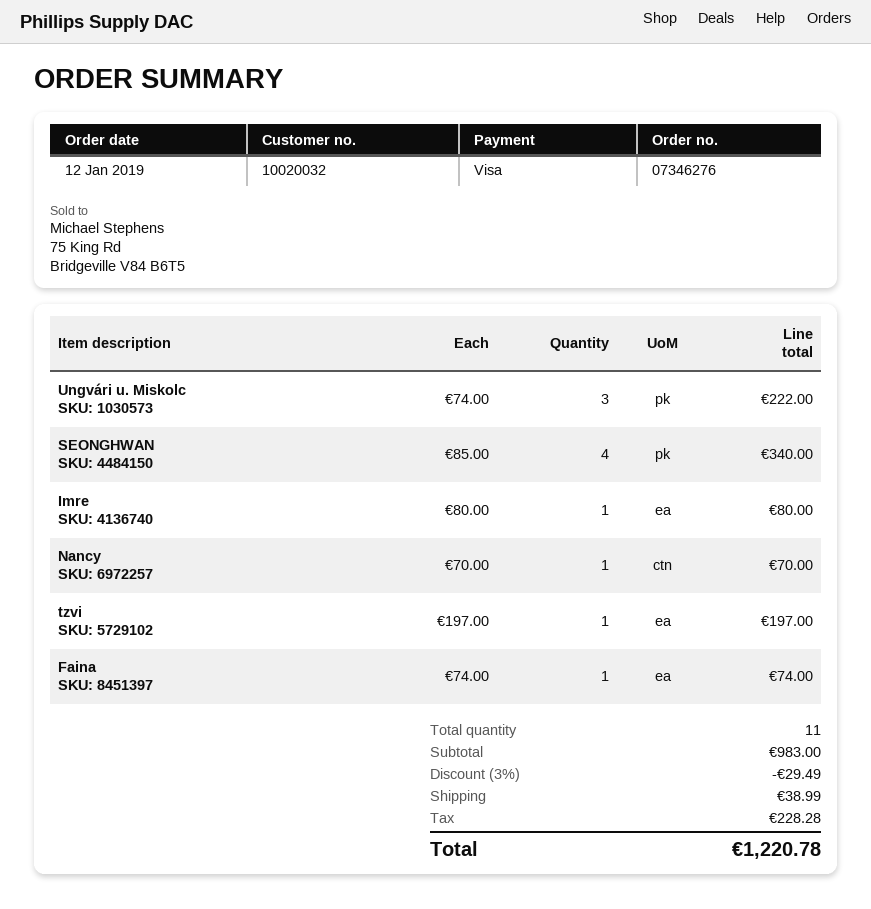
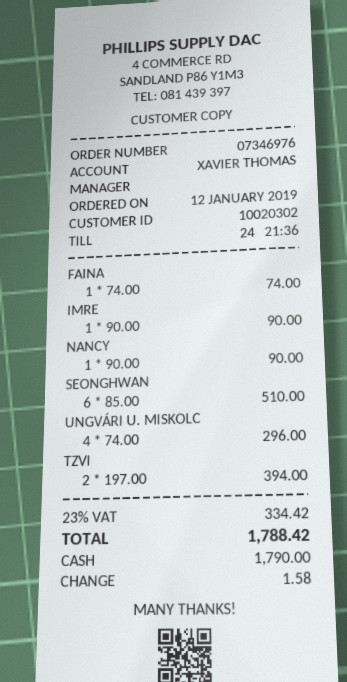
order number: 07346276 -> 07346976
customer number: 10020032 -> 10020302
payment method: Visa -> cash
Ungvári u. Miskolc: 3 x 74.00 = 222.00 -> 4 x 74.00 = 296.00
SEONGHWAN: 4 x 85.00 = 340.00 -> 6 x 85.00 = 510.00
Imre: 1 x 80.00 = 80.00 -> 1 x 90.00 = 90.00
Nancy: 1 x 70.00 = 70.00 -> 1 x 90.00 = 90.00
tzvi: 1 x 197.00 = 197.00 -> 2 x 197.00 = 394.00
discount: 3% = 29.49 -> none
shipping: 38.99 -> none
tax: 228.28 -> 334.42
total: 1220.78 -> 1788.42

